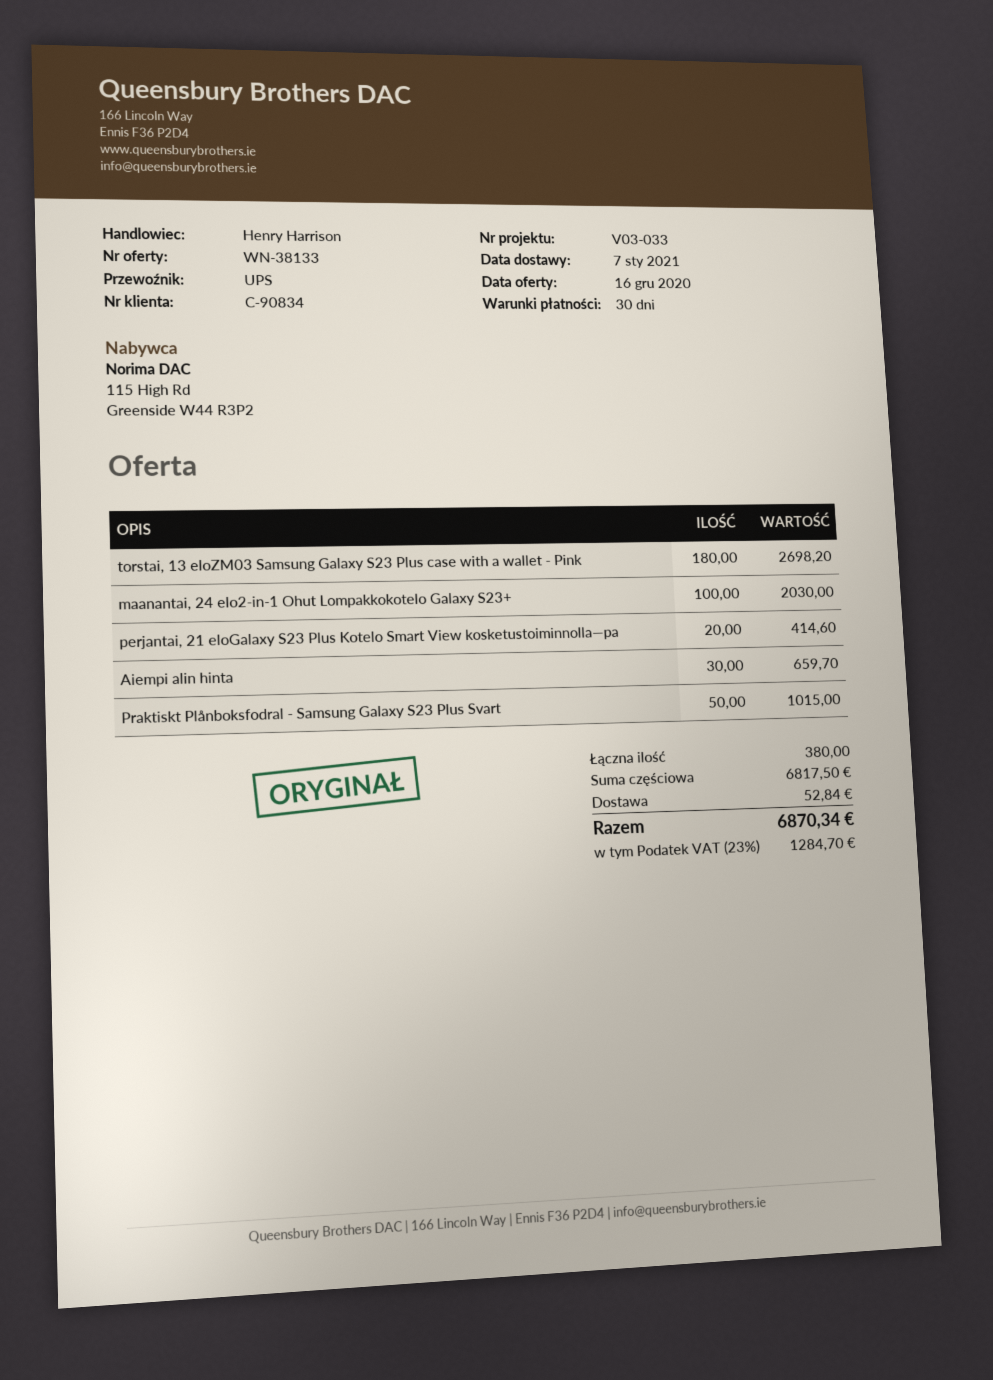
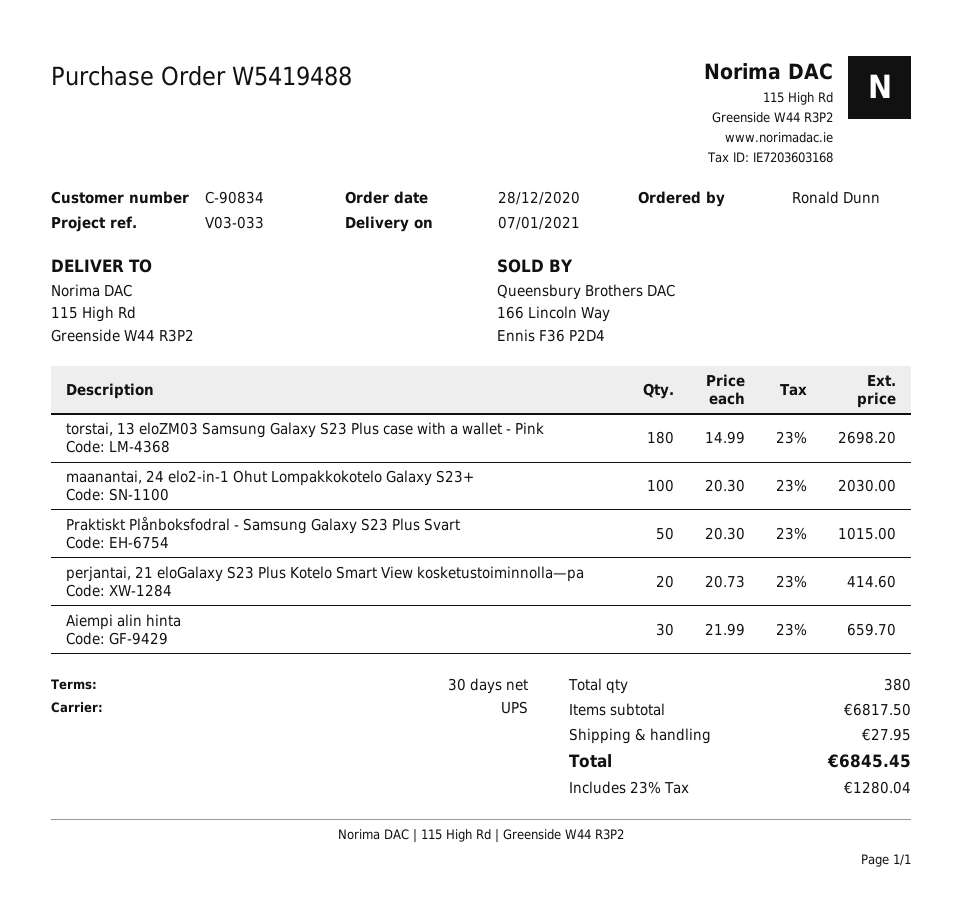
shipping: 52.84 -> 27.95
tax: 23% = 1284.70 -> 23% = 1280.04
total: 6870.34 -> 6845.45

